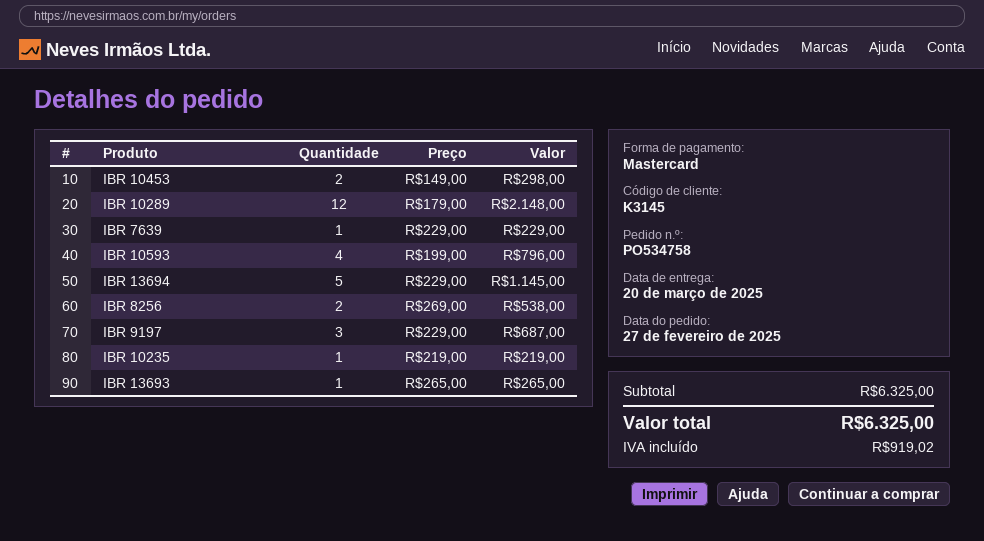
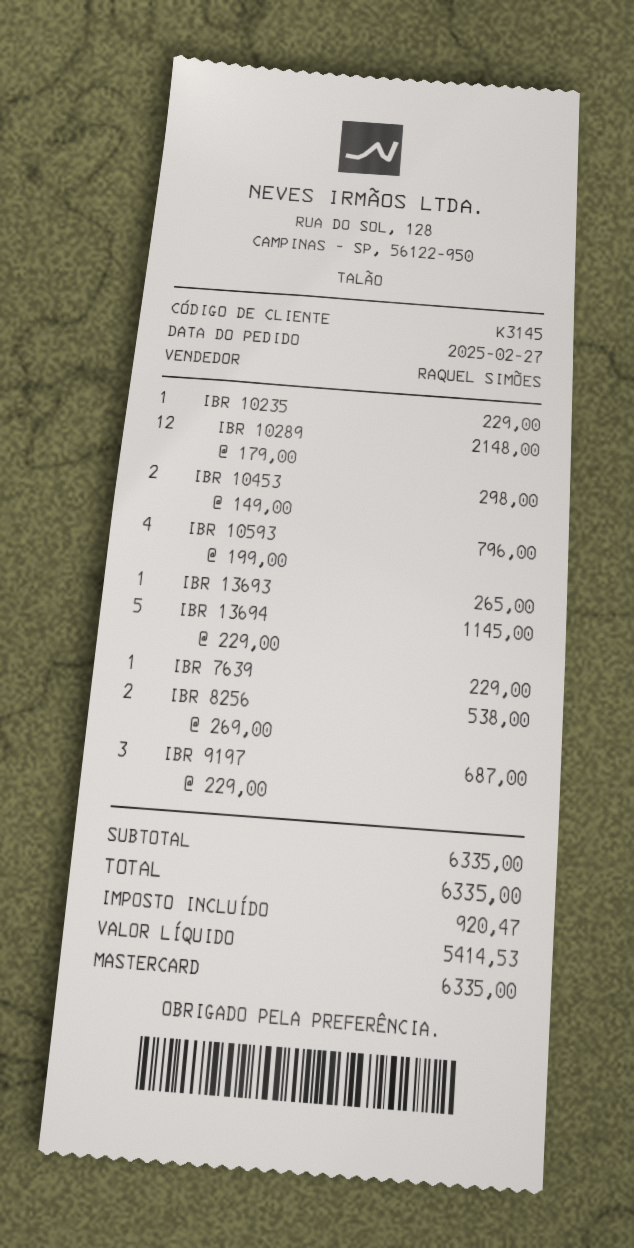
IBR 10235: 1 x 219.00 = 219.00 -> 1 x 229.00 = 229.00
subtotal: 6325.00 -> 6335.00
tax: 919.02 -> 920.47
total: 6325.00 -> 6335.00

